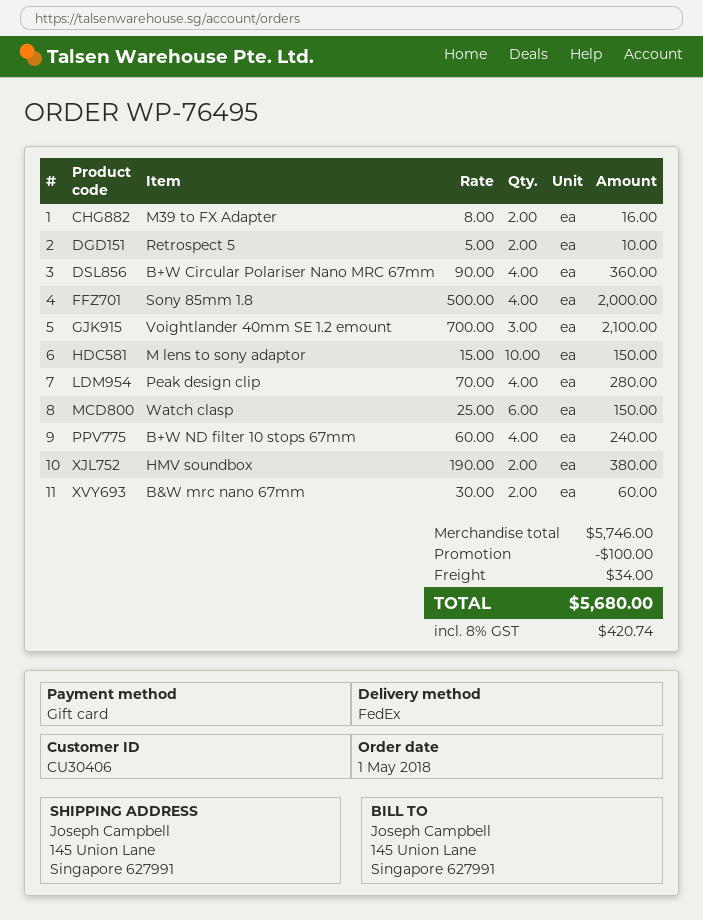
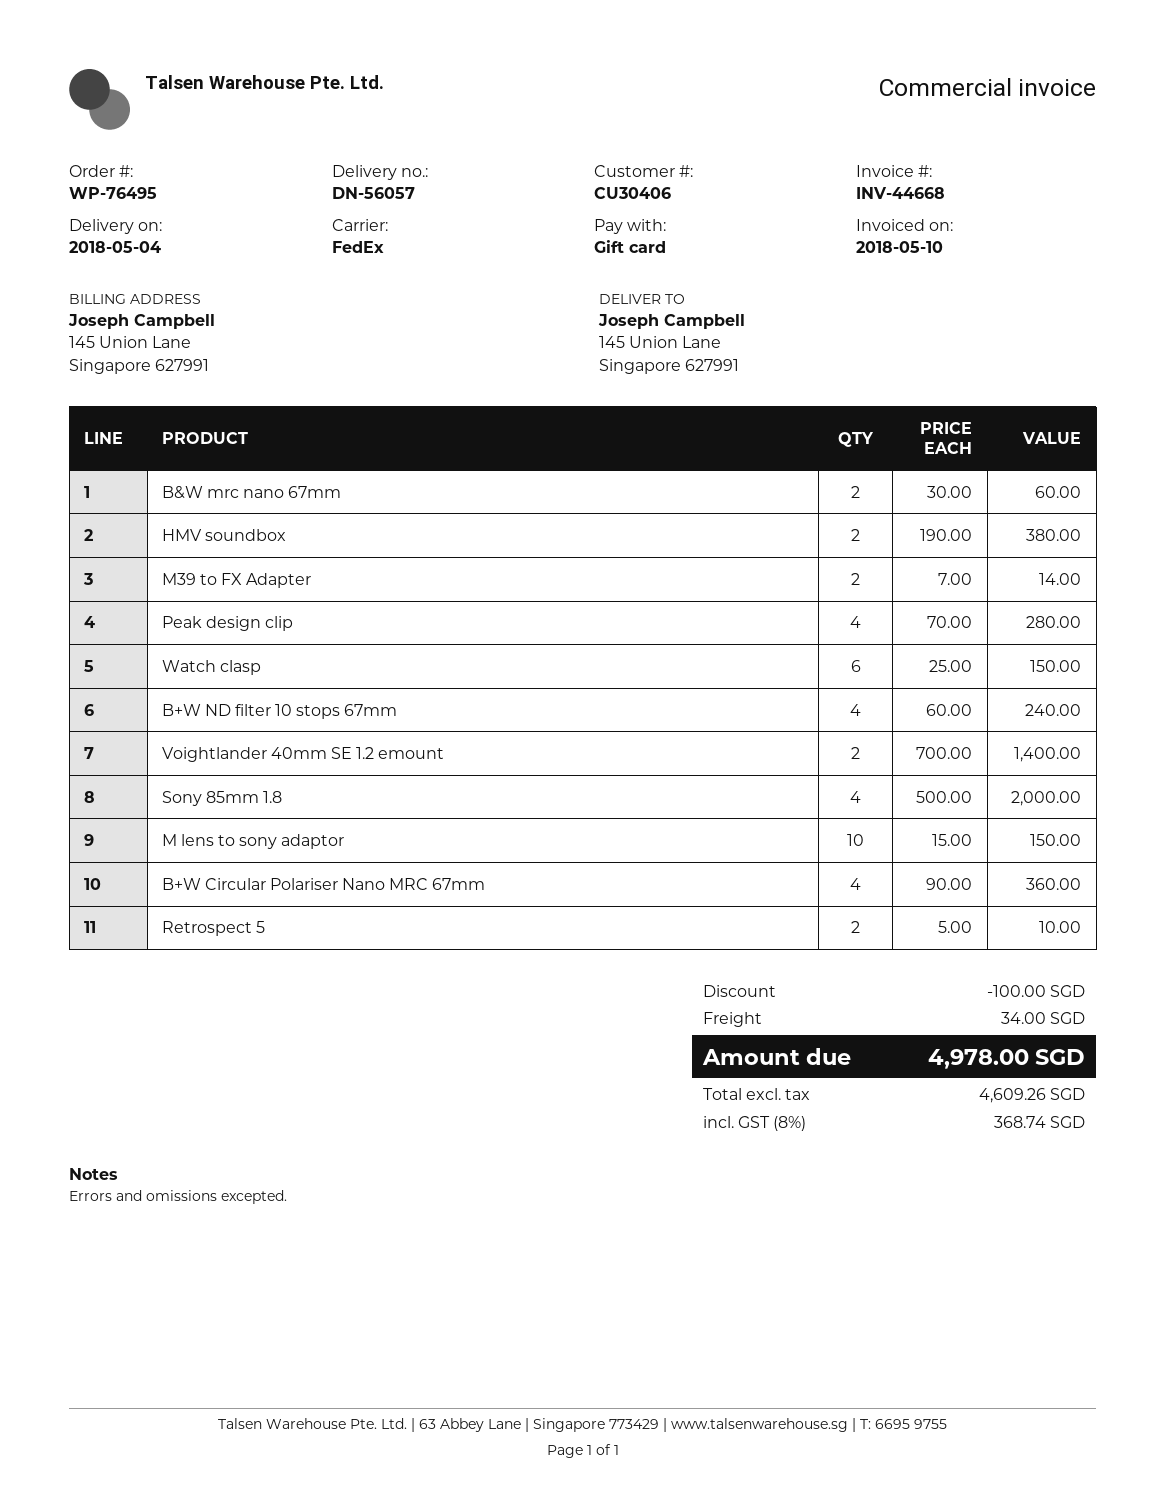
M39 to FX Adapter: 2 x 8.00 = 16.00 -> 2 x 7.00 = 14.00
Voightlander 40mm SE 1.2 emount: 3 x 700.00 = 2100.00 -> 2 x 700.00 = 1400.00
tax: 8% = 420.74 -> 8% = 368.74
total: 5680.00 -> 4978.00

